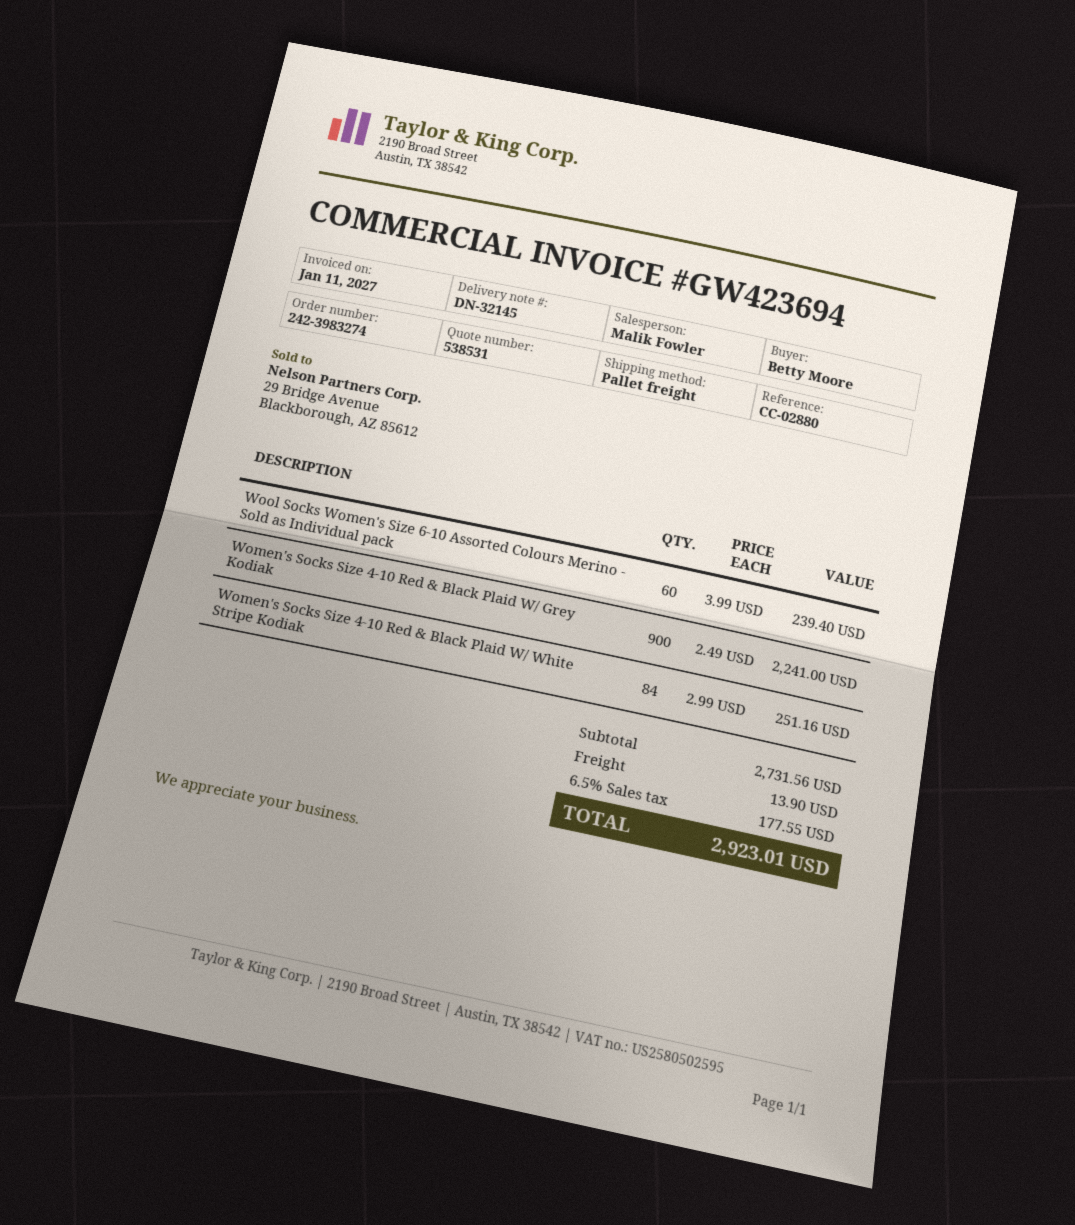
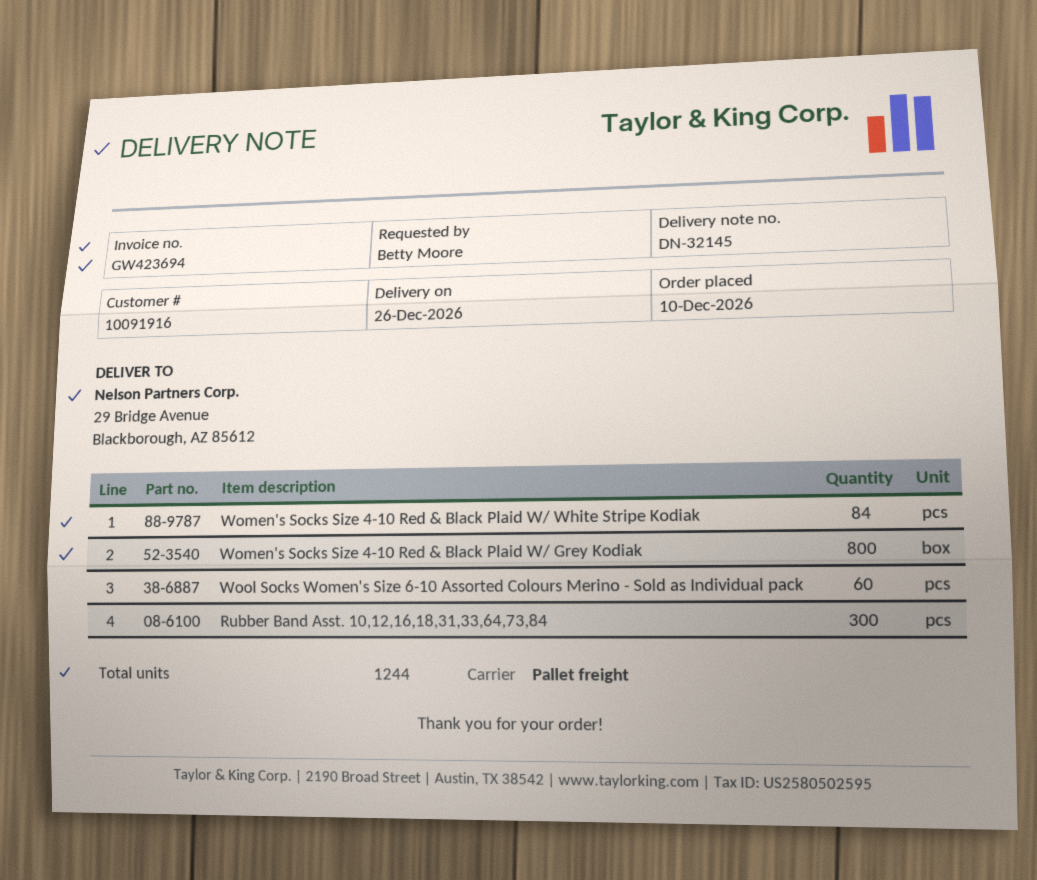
Women's Socks Size 4-10 Red & Black Plaid W/ Grey Kodiak: 900 -> 800
Rubber Band Asst. 10,12,16,18,31,33,64,73,84: none -> 300

